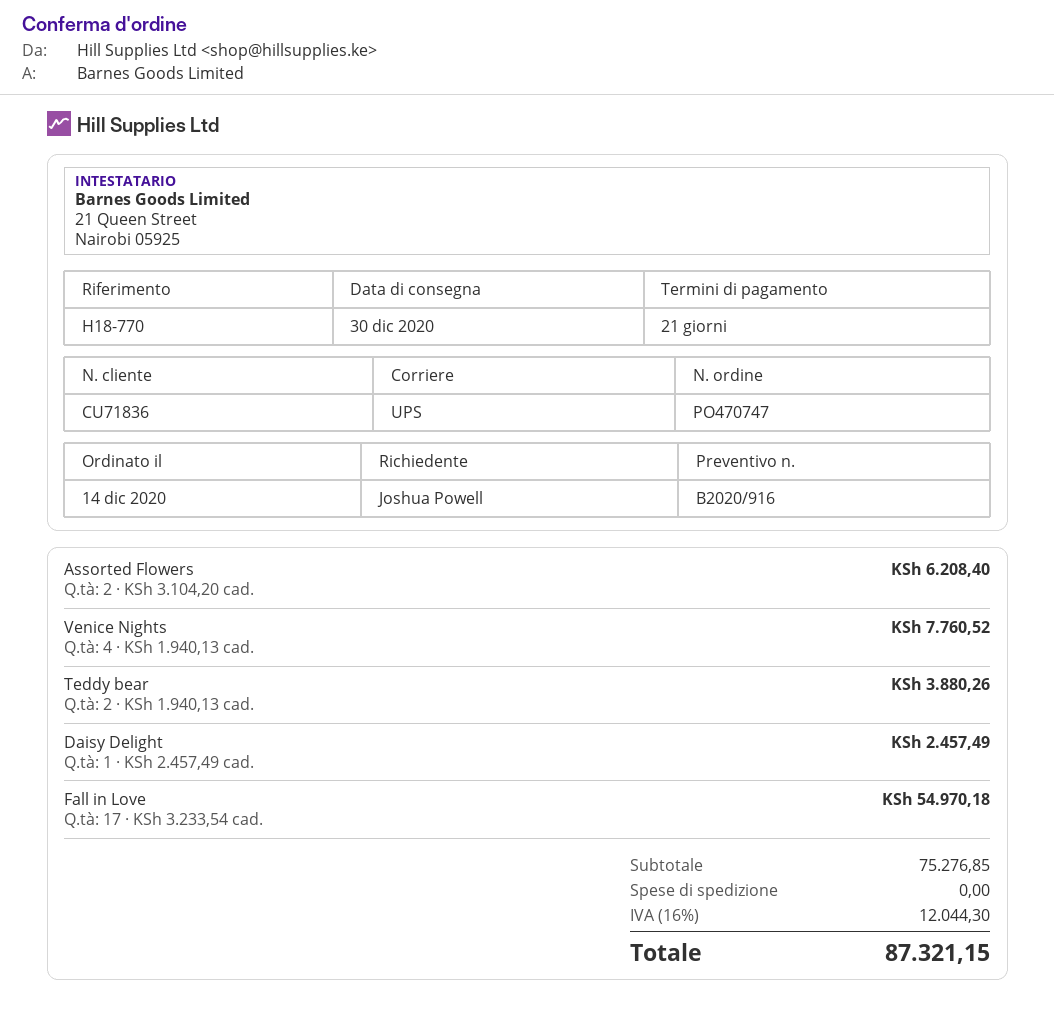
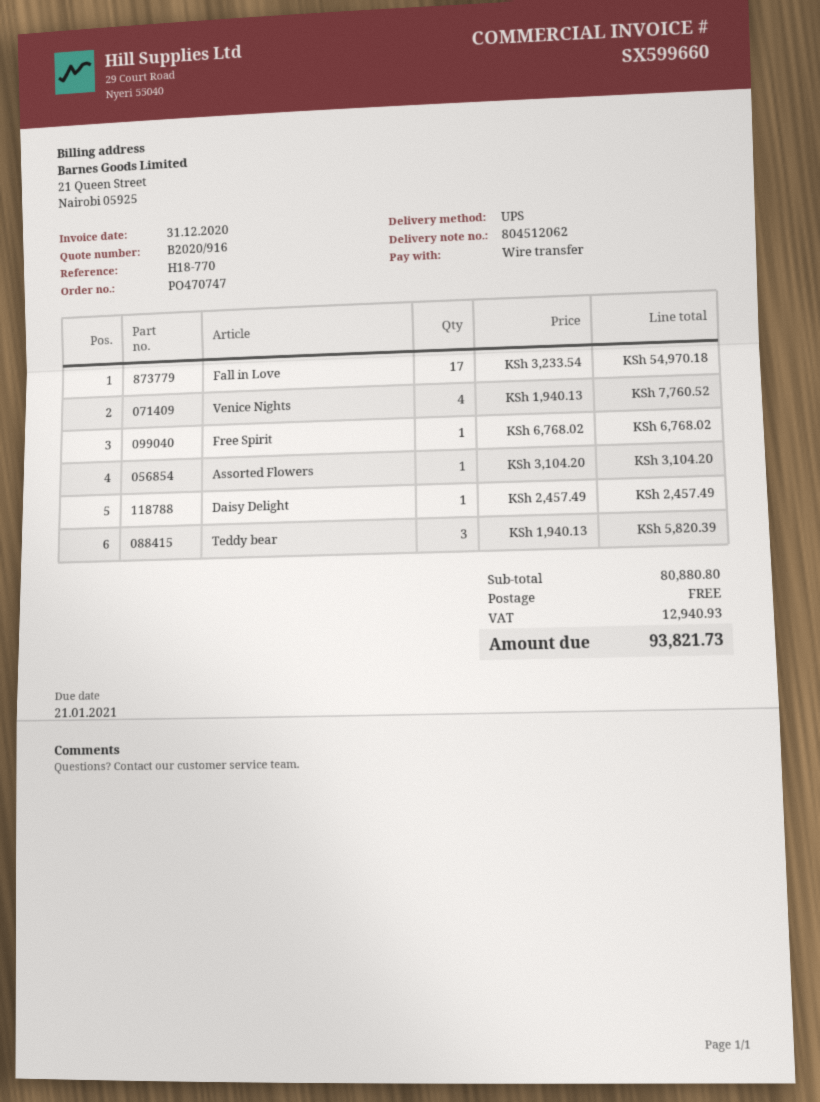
Assorted Flowers: 2 x 3104.20 = 6208.40 -> 1 x 3104.20 = 3104.20
Teddy bear: 2 x 1940.13 = 3880.26 -> 3 x 1940.13 = 5820.39
Free Spirit: none -> 1 x 6768.02 = 6768.02
subtotal: 75276.85 -> 80880.80
tax: 12044.30 -> 12940.93
total: 87321.15 -> 93821.73

